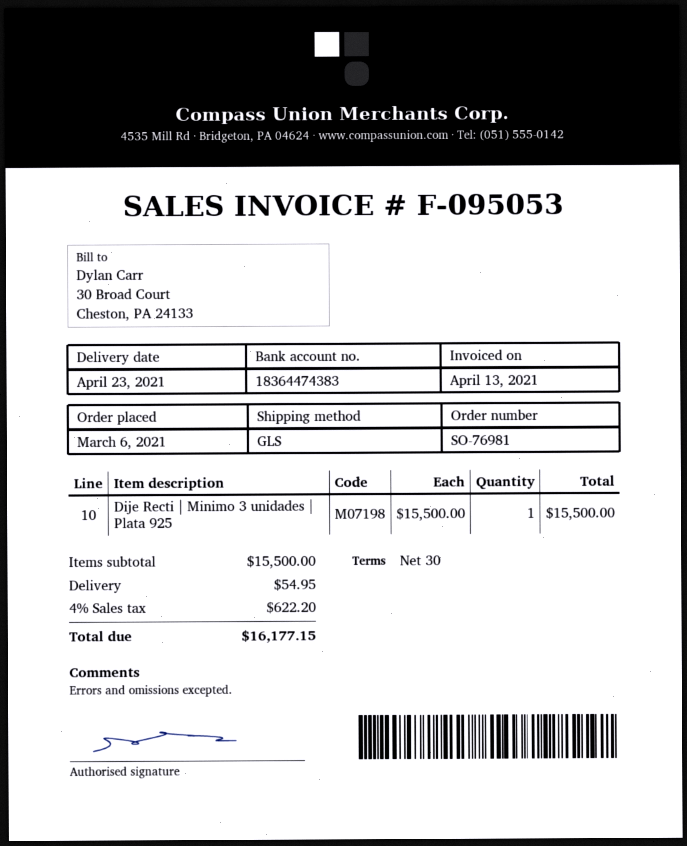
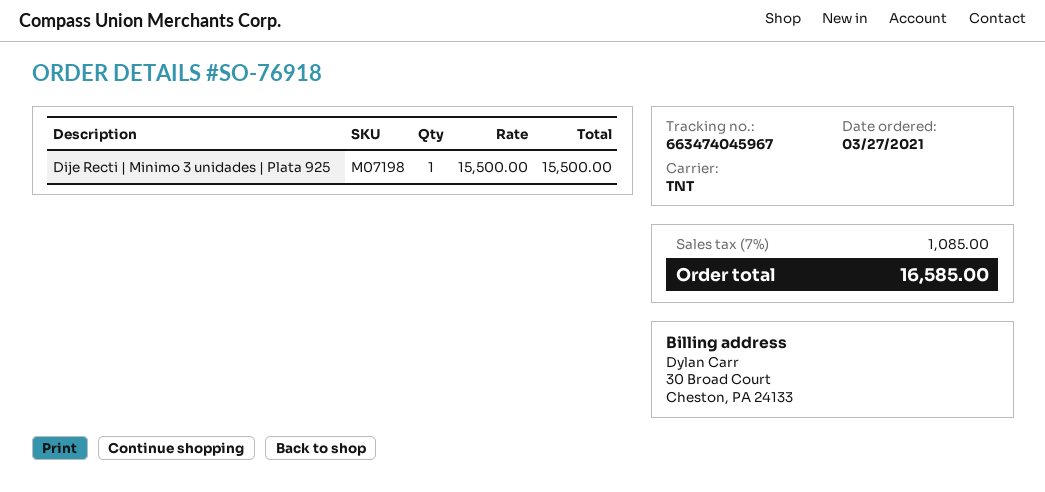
order number: SO-76981 -> SO-76918
order date: 2021-03-06 -> 2021-03-27
shipping method: GLS -> TNT
shipping: 54.95 -> none
tax: 4% = 622.20 -> 7% = 1085.00
total: 16177.15 -> 16585.00

